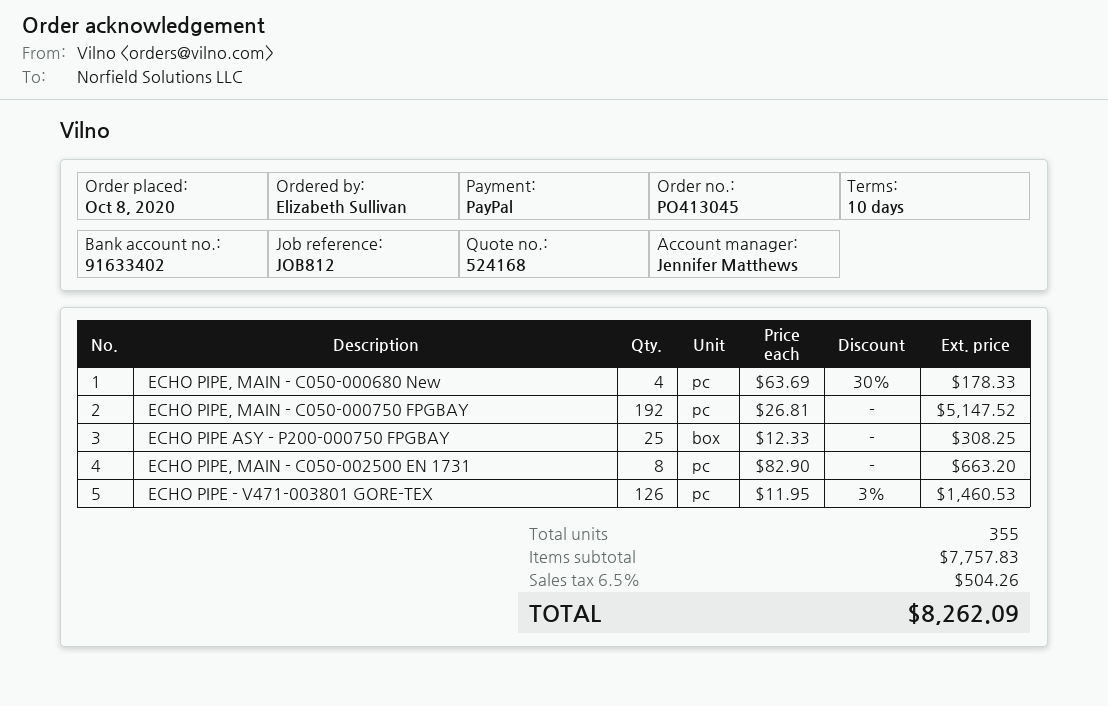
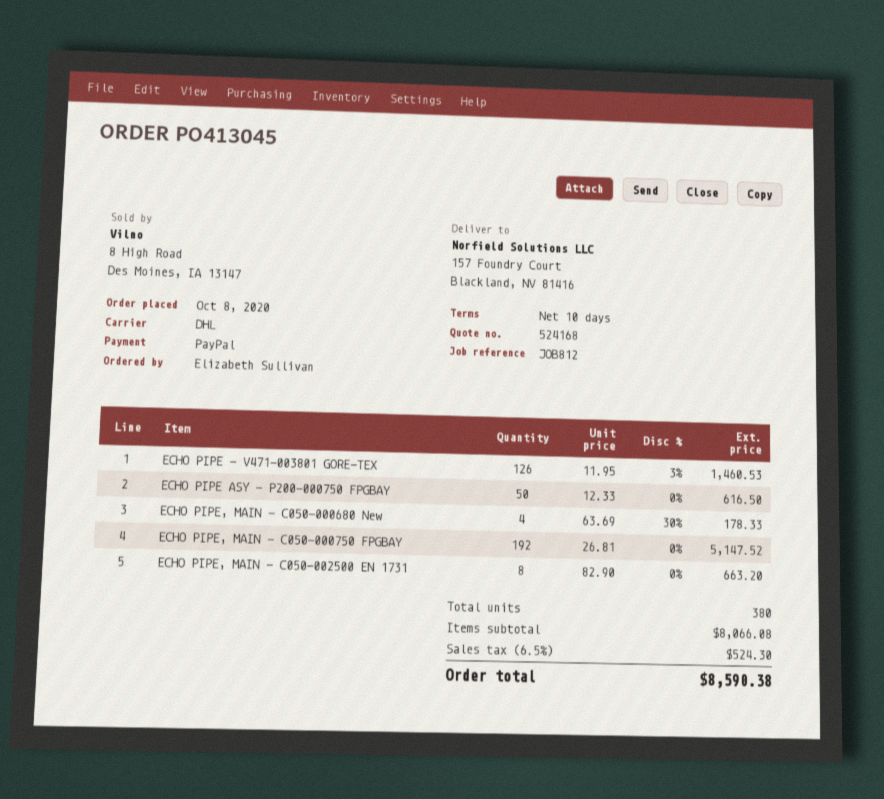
ECHO PIPE ASY - P200-000750 FPGBAY: 25 x 12.33 = 308.25 -> 50 x 12.33 = 616.50
total quantity: 355 -> 380
subtotal: 7757.83 -> 8066.08
tax: 6.5% = 504.26 -> 6.5% = 524.30
total: 8262.09 -> 8590.38

